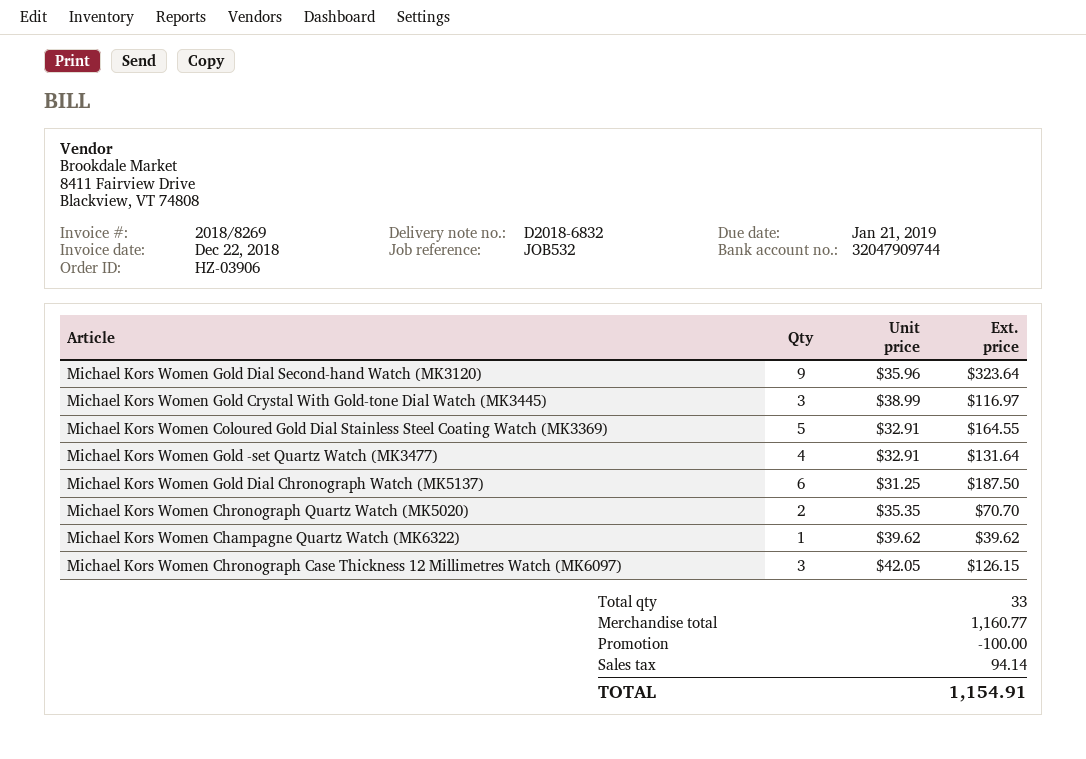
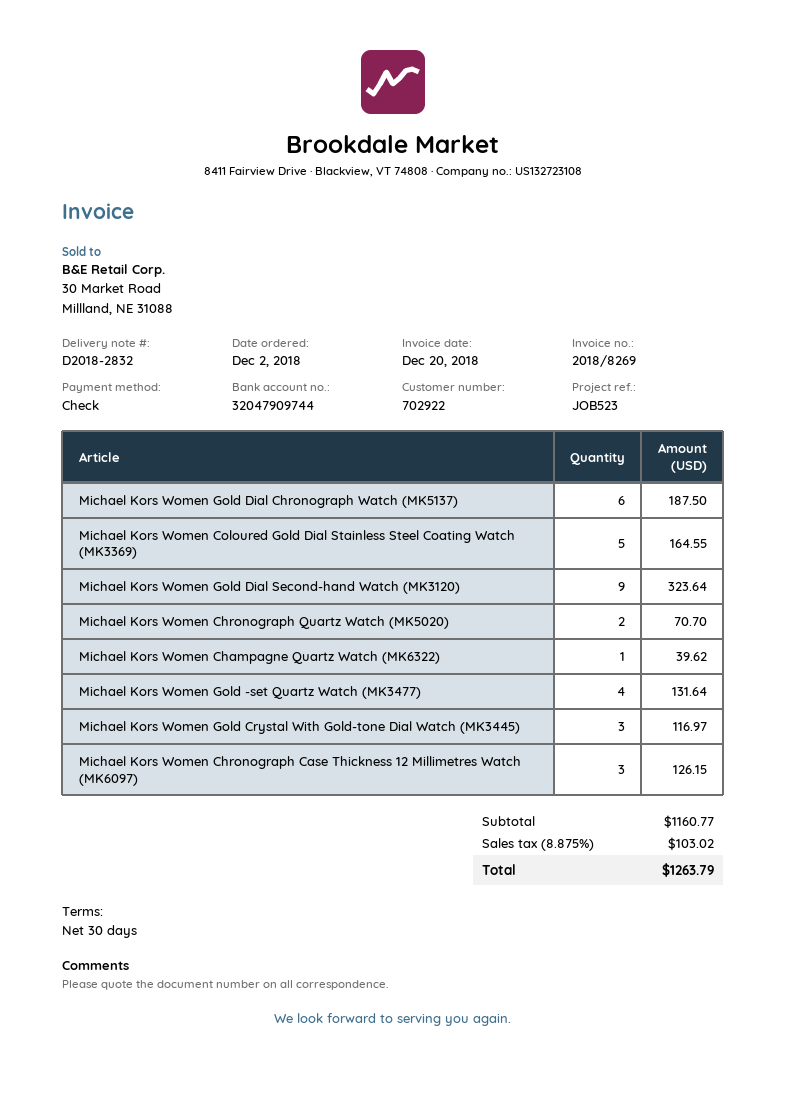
delivery note number: D2018-6832 -> D2018-2832
invoice date: 2018-12-22 -> 2018-12-20
reference: JOB532 -> JOB523
discount: 100.00 -> none
tax: 94.14 -> 103.02
total: 1154.91 -> 1263.79

